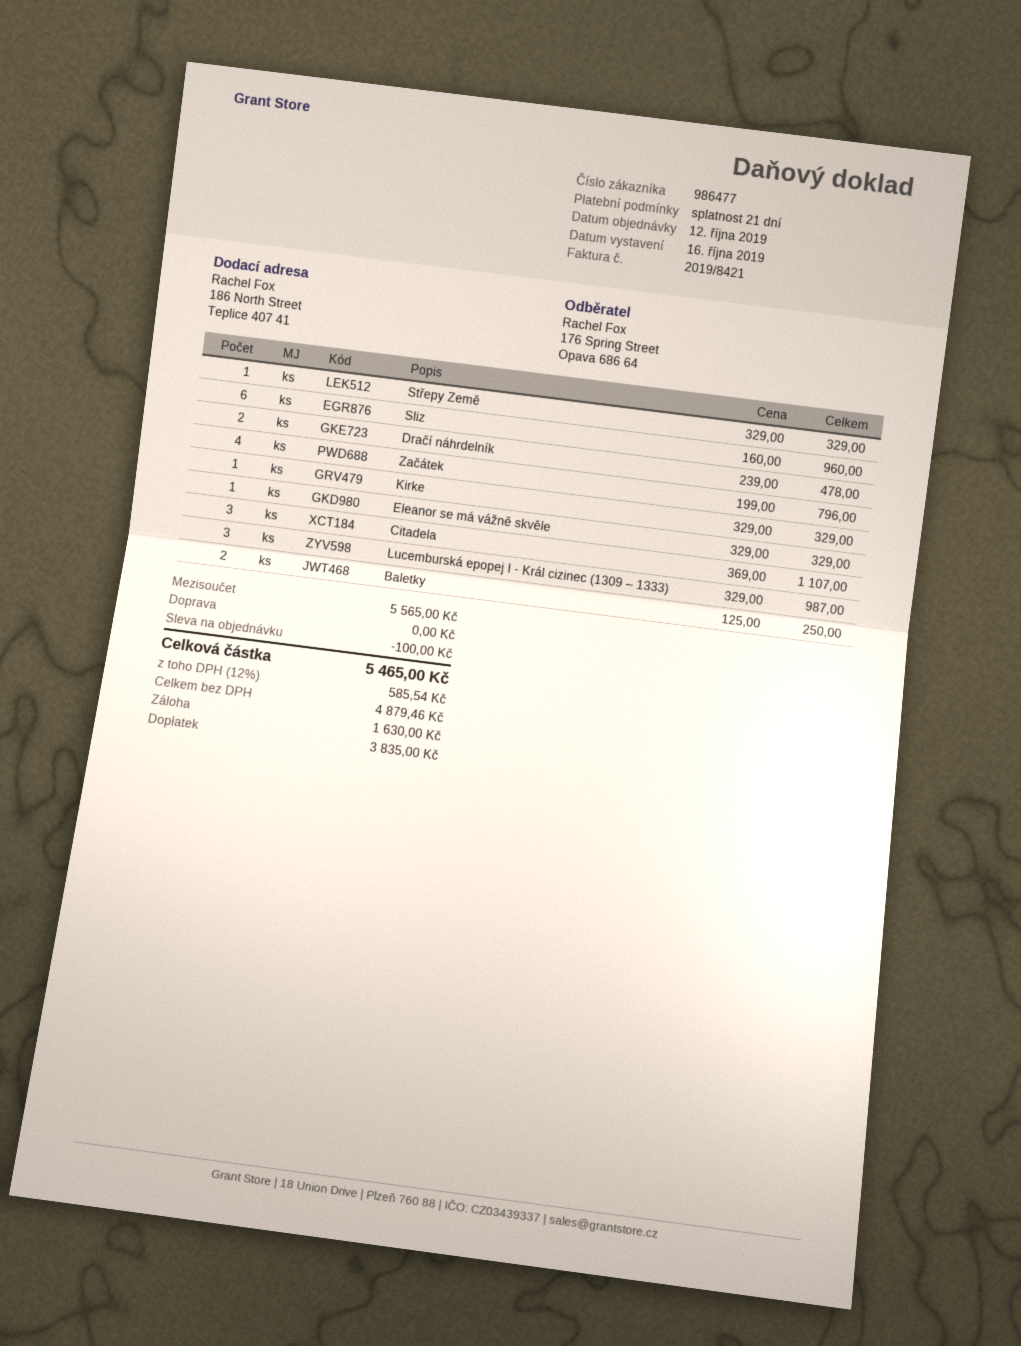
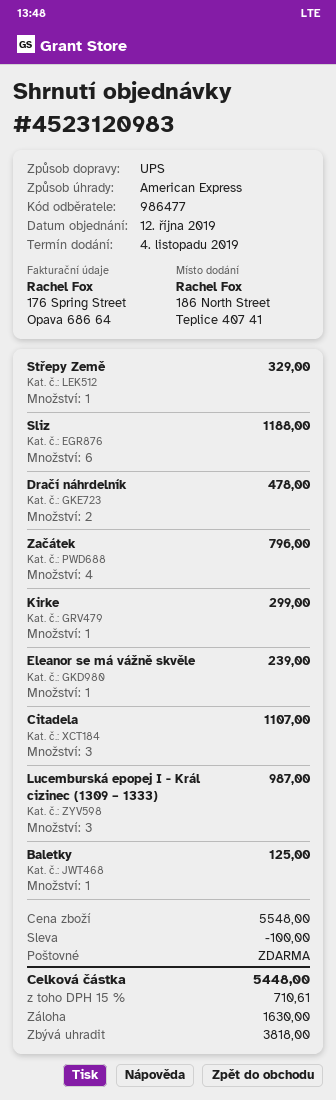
Sliz: 6 for 960.00 -> 6 for 1188.00
Kirke: 1 for 329.00 -> 1 for 299.00
Eleanor se má vážně skvěle: 1 for 329.00 -> 1 for 239.00
Baletky: 2 for 250.00 -> 1 for 125.00
subtotal: 5565.00 -> 5548.00
tax: 12% = 585.54 -> 15% = 710.61
total: 5465.00 -> 5448.00
balance: 3835.00 -> 3818.00

